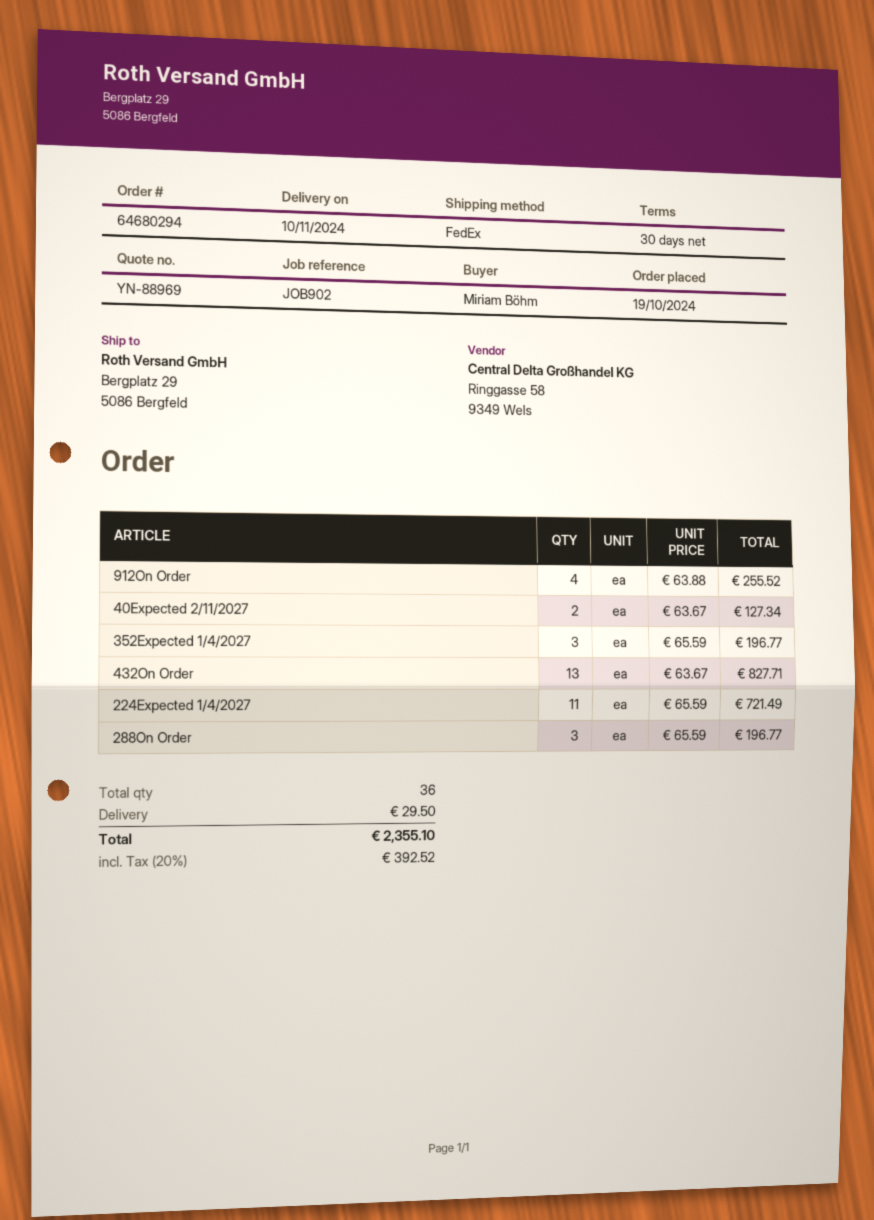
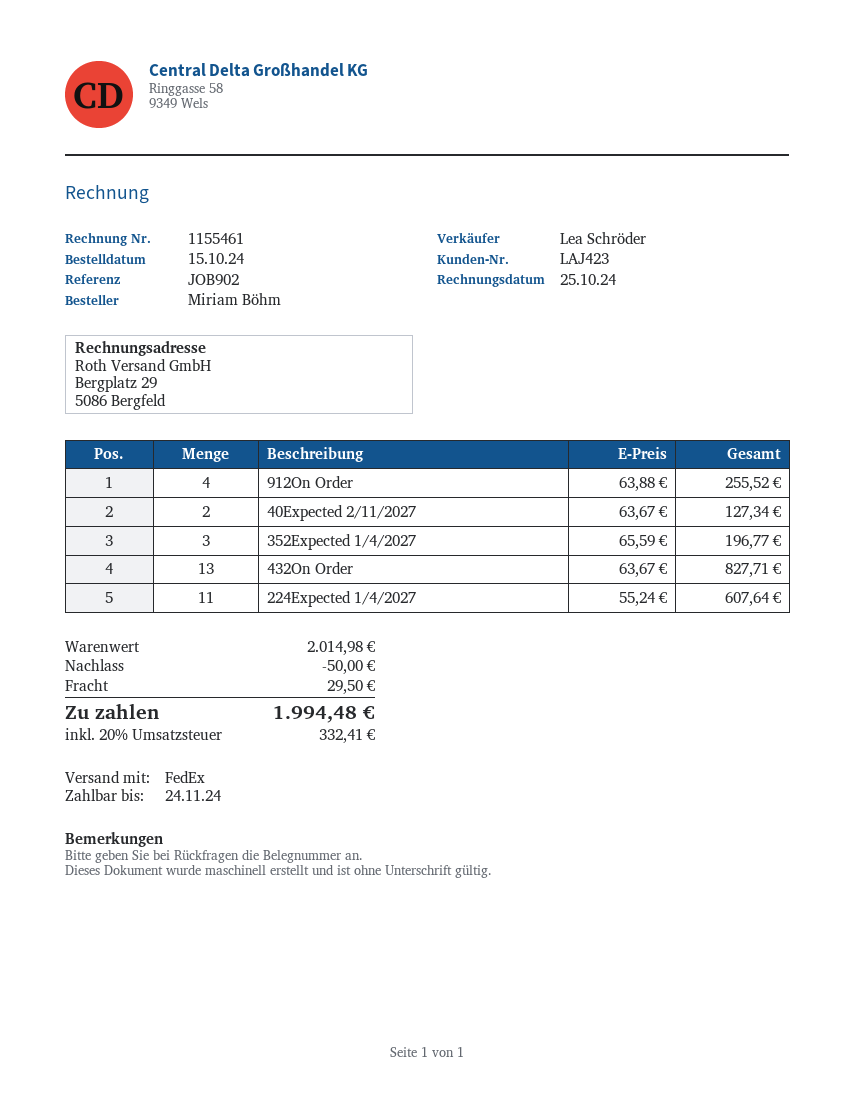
order date: 2024-10-19 -> 2024-10-15
224Expected 1/4/2027: 11 x 65.59 = 721.49 -> 11 x 55.24 = 607.64
288On Order: 3 x 65.59 = 196.77 -> none
discount: none -> 50.00
tax: 20% = 392.52 -> 20% = 332.41
total: 2355.10 -> 1994.48

